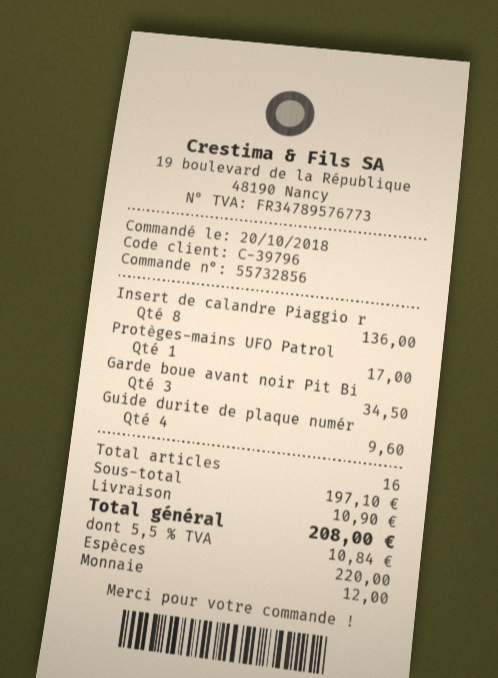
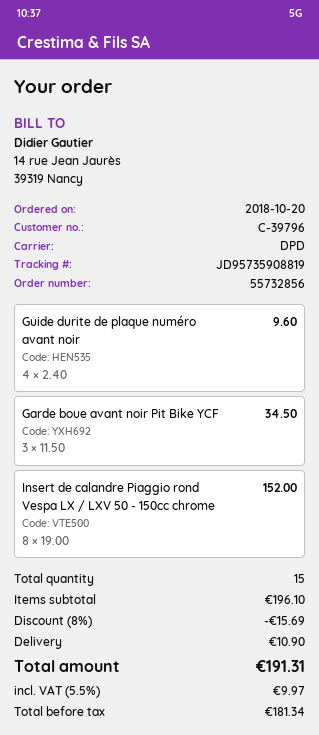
Insert de calandre Piaggio r: 8 for 136.00 -> 8 for 152.00
Protèges-mains UFO Patrol: 1 for 17.00 -> none
total quantity: 16 -> 15
subtotal: 197.10 -> 196.10
discount: none -> 8% = 15.69
tax: 5.5% = 10.84 -> 5.5% = 9.97
total: 208.00 -> 191.31

